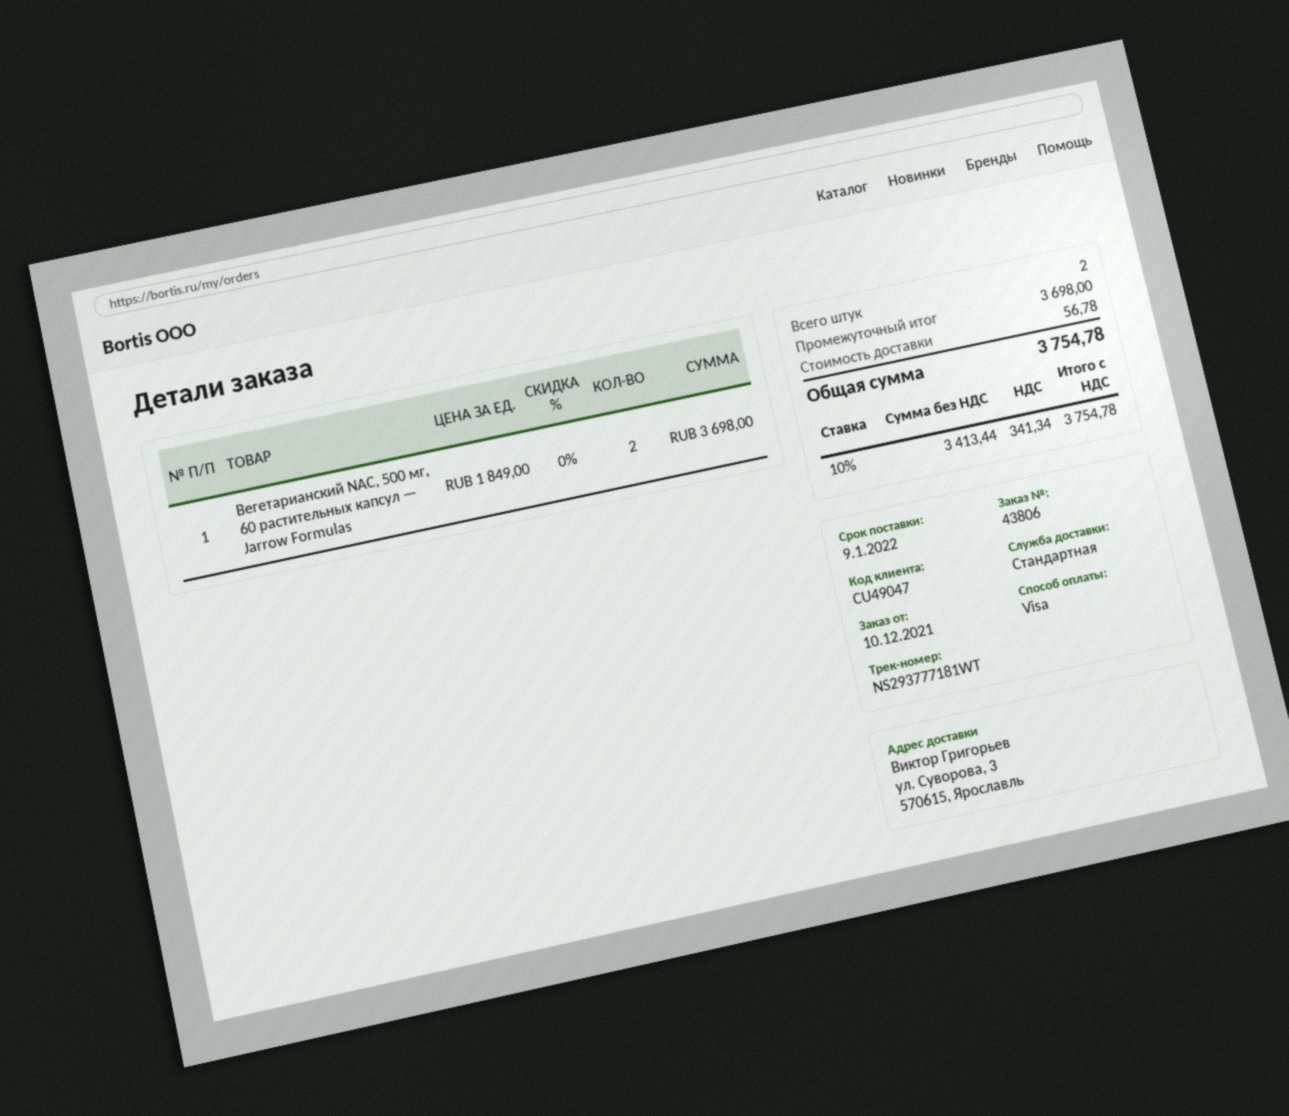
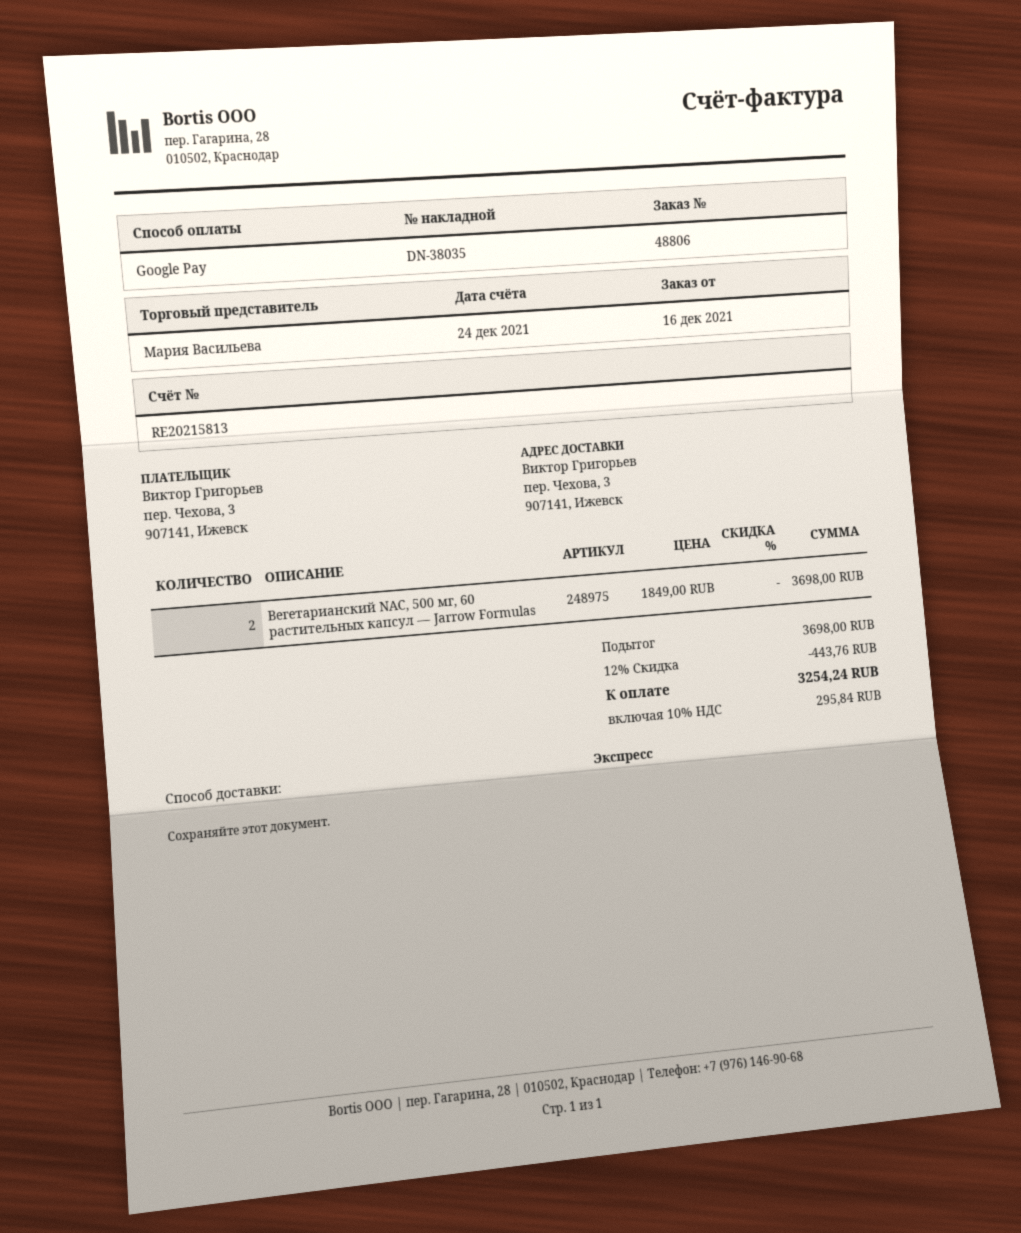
order number: 43806 -> 48806
order date: 2021-12-10 -> 2021-12-16
payment method: Visa -> Google Pay
shipping method: standard -> express
ship to: ул. Суворова, 3, 570615, Ярославль -> пер. Чехова, 3, 907141, Ижевск
discount: none -> 12% = 443.76
shipping: 56.78 -> none
tax: 10% = 341.34 -> 10% = 295.84
total: 3754.78 -> 3254.24

